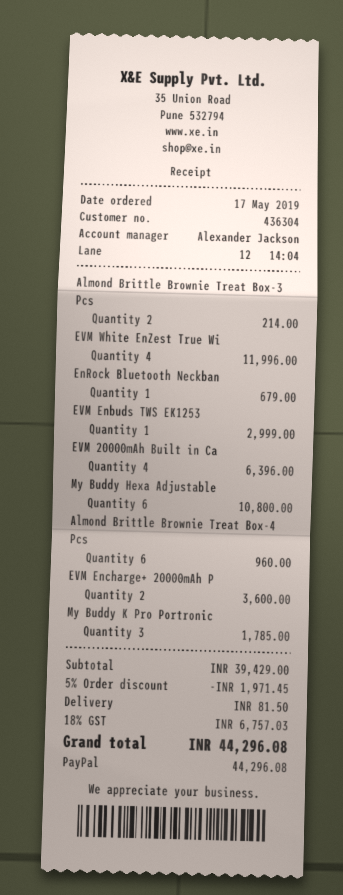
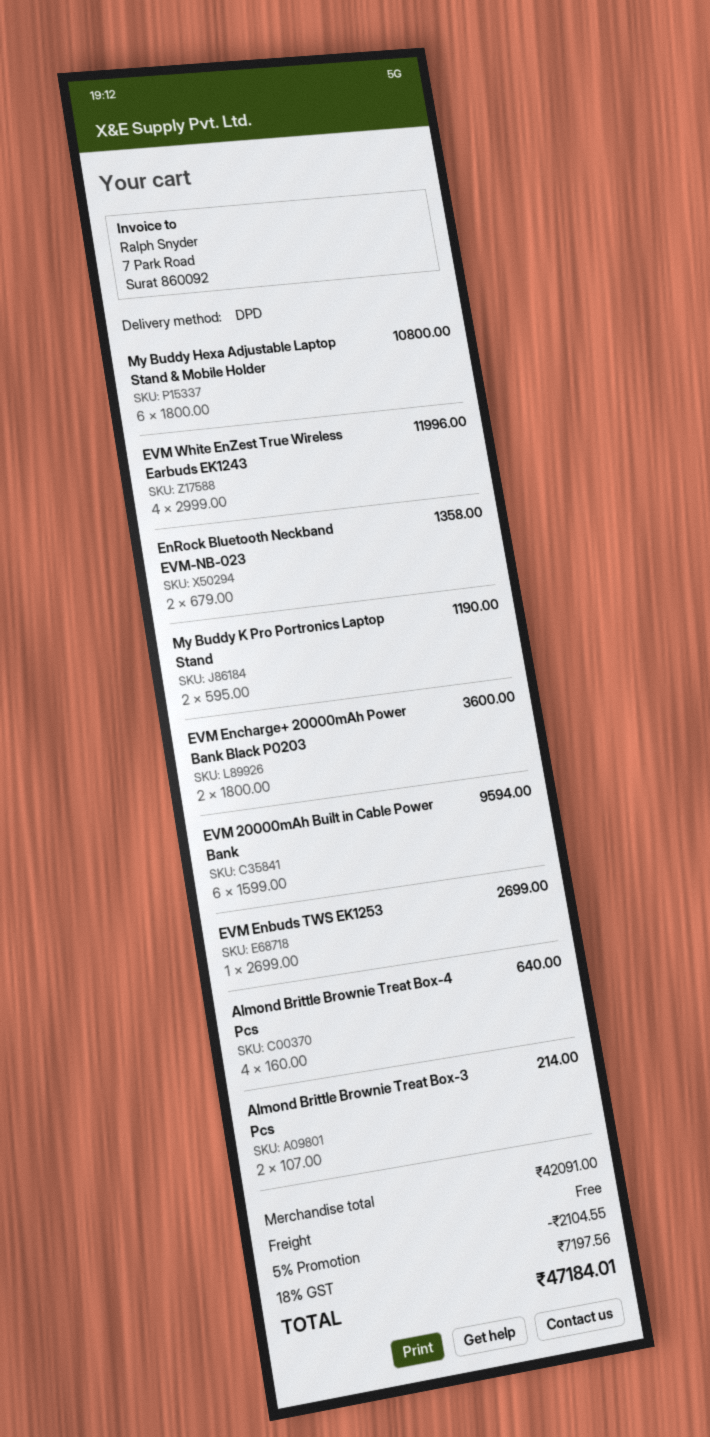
EnRock Bluetooth Neckban: 1 for 679.00 -> 2 for 1358.00
EVM Enbuds TWS EK1253: 1 for 2999.00 -> 1 for 2699.00
EVM 20000mAh Built in Ca: 4 for 6396.00 -> 6 for 9594.00
Almond Brittle Brownie Treat Box-4 Pcs: 6 for 960.00 -> 4 for 640.00
My Buddy K Pro Portronic: 3 for 1785.00 -> 2 for 1190.00
subtotal: 39429.00 -> 42091.00
discount: 5% = 1971.45 -> 5% = 2104.55
shipping: 81.50 -> 0.00
tax: 18% = 6757.03 -> 18% = 7197.56
total: 44296.08 -> 47184.01

